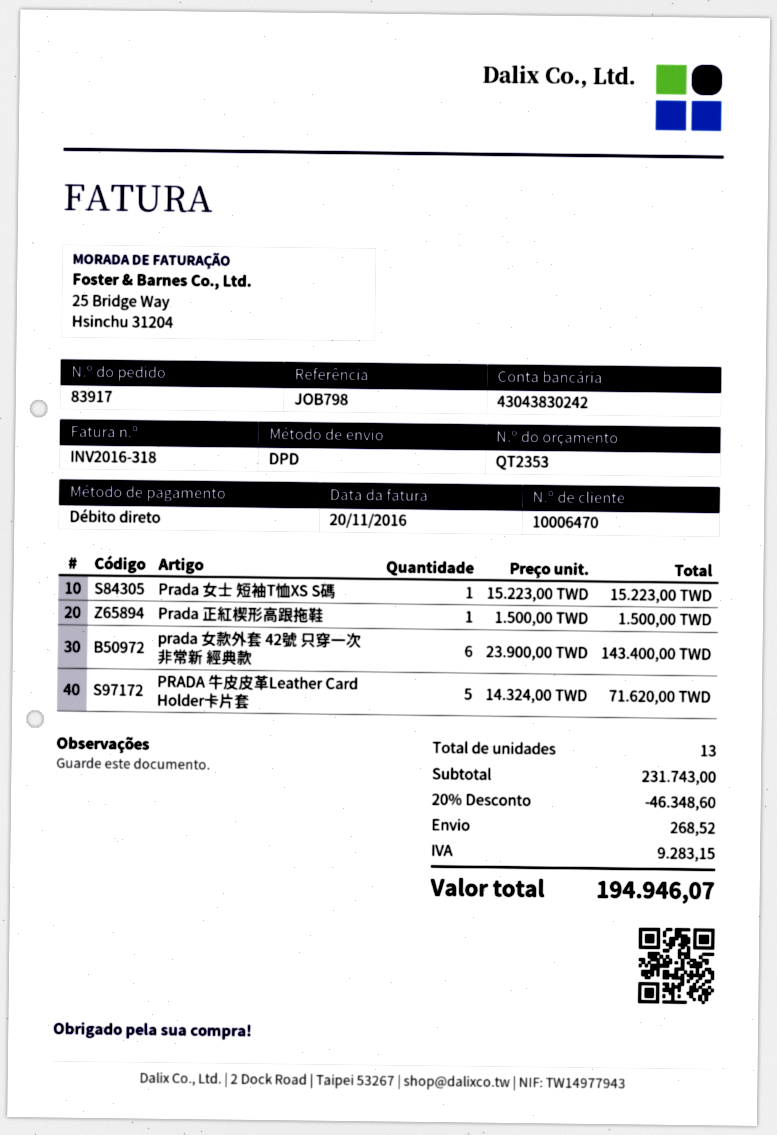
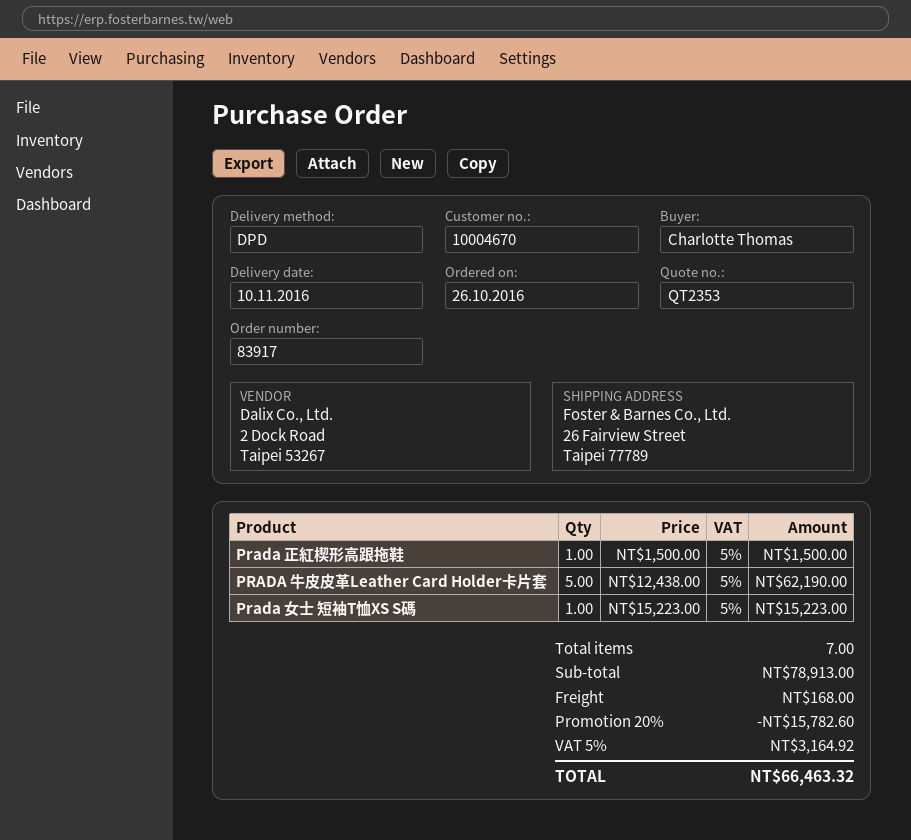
customer number: 10006470 -> 10004670
prada 女款外套 42號 只穿一次非常新 經典款: 6 x 23900.00 = 143400.00 -> none
PRADA 牛皮皮革Leather Card Holder卡片套: 5 x 14324.00 = 71620.00 -> 5 x 12438.00 = 62190.00
total quantity: 13 -> 7
subtotal: 231743.00 -> 78913.00
discount: 20% = 46348.60 -> 20% = 15782.60
shipping: 268.52 -> 168.00
tax: 9283.15 -> 3164.92
total: 194946.07 -> 66463.32

